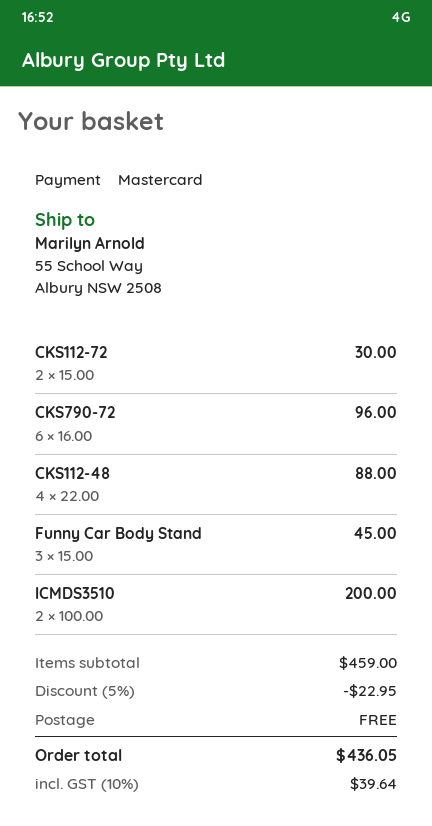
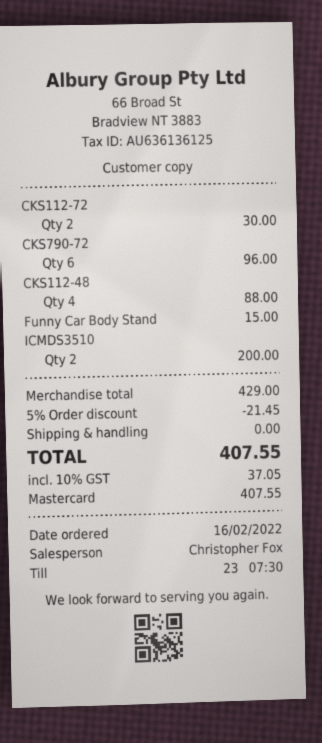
Funny Car Body Stand: 3 for 45.00 -> 1 for 15.00
subtotal: 459.00 -> 429.00
discount: 5% = 22.95 -> 5% = 21.45
tax: 10% = 39.64 -> 10% = 37.05
total: 436.05 -> 407.55

